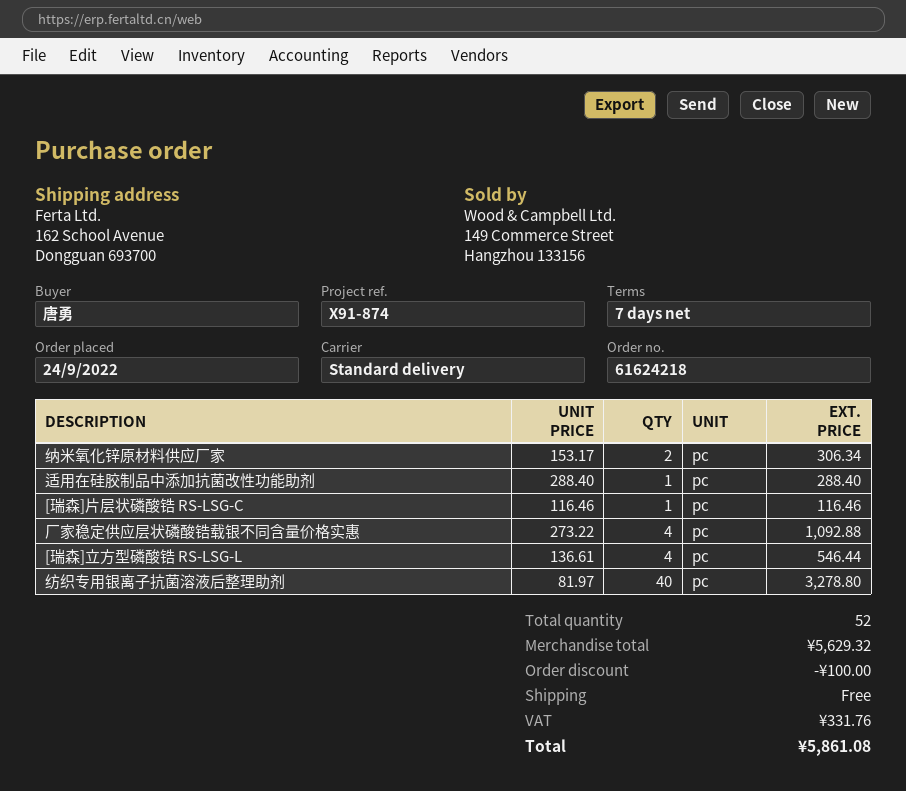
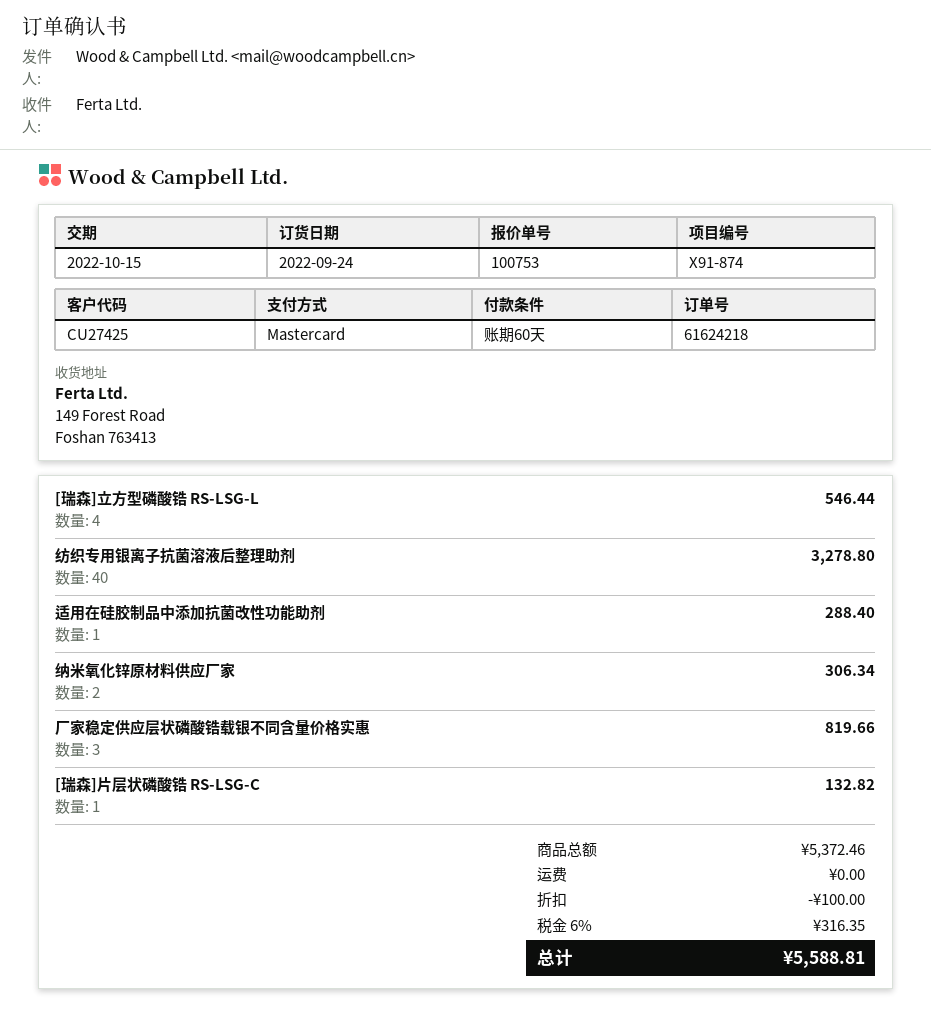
payment terms: 7 days -> 60 days
ship to: 162 School Avenue, Dongguan 693700 -> 149 Forest Road, Foshan 763413
[瑞森]片层状磷酸锆 RS-LSG-C: 1 for 116.46 -> 1 for 132.82
厂家稳定供应层状磷酸锆载银不同含量价格实惠: 4 for 1092.88 -> 3 for 819.66
subtotal: 5629.32 -> 5372.46
tax: 331.76 -> 316.35
total: 5861.08 -> 5588.81

